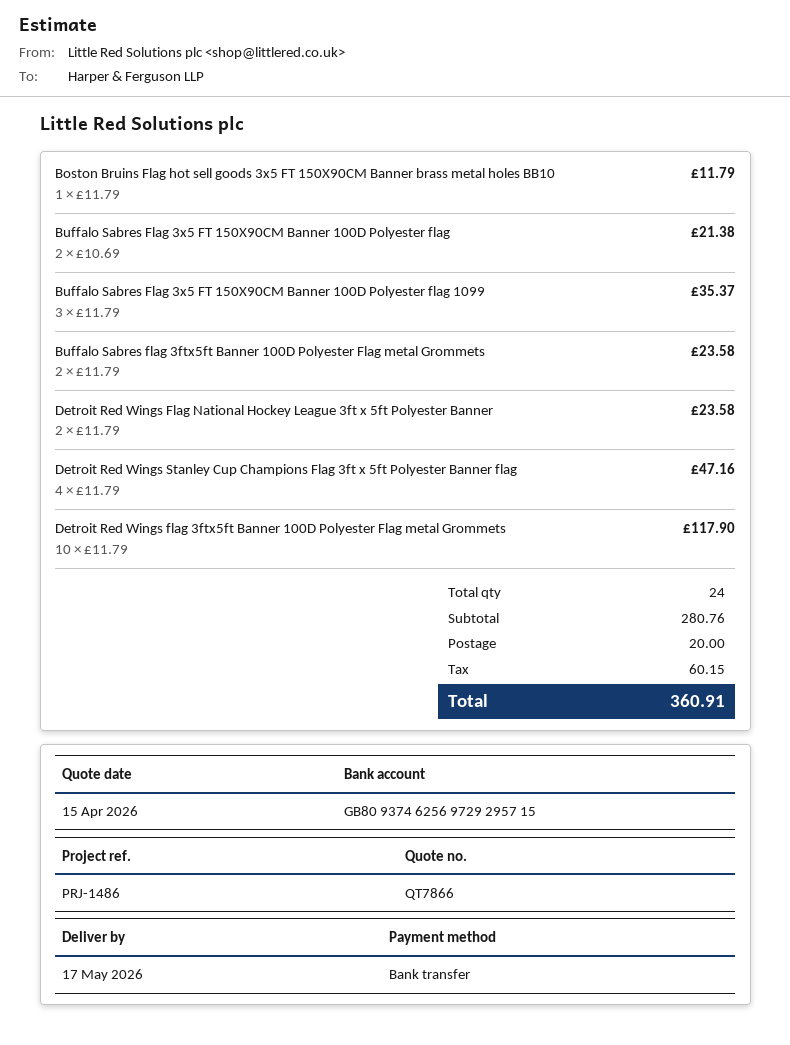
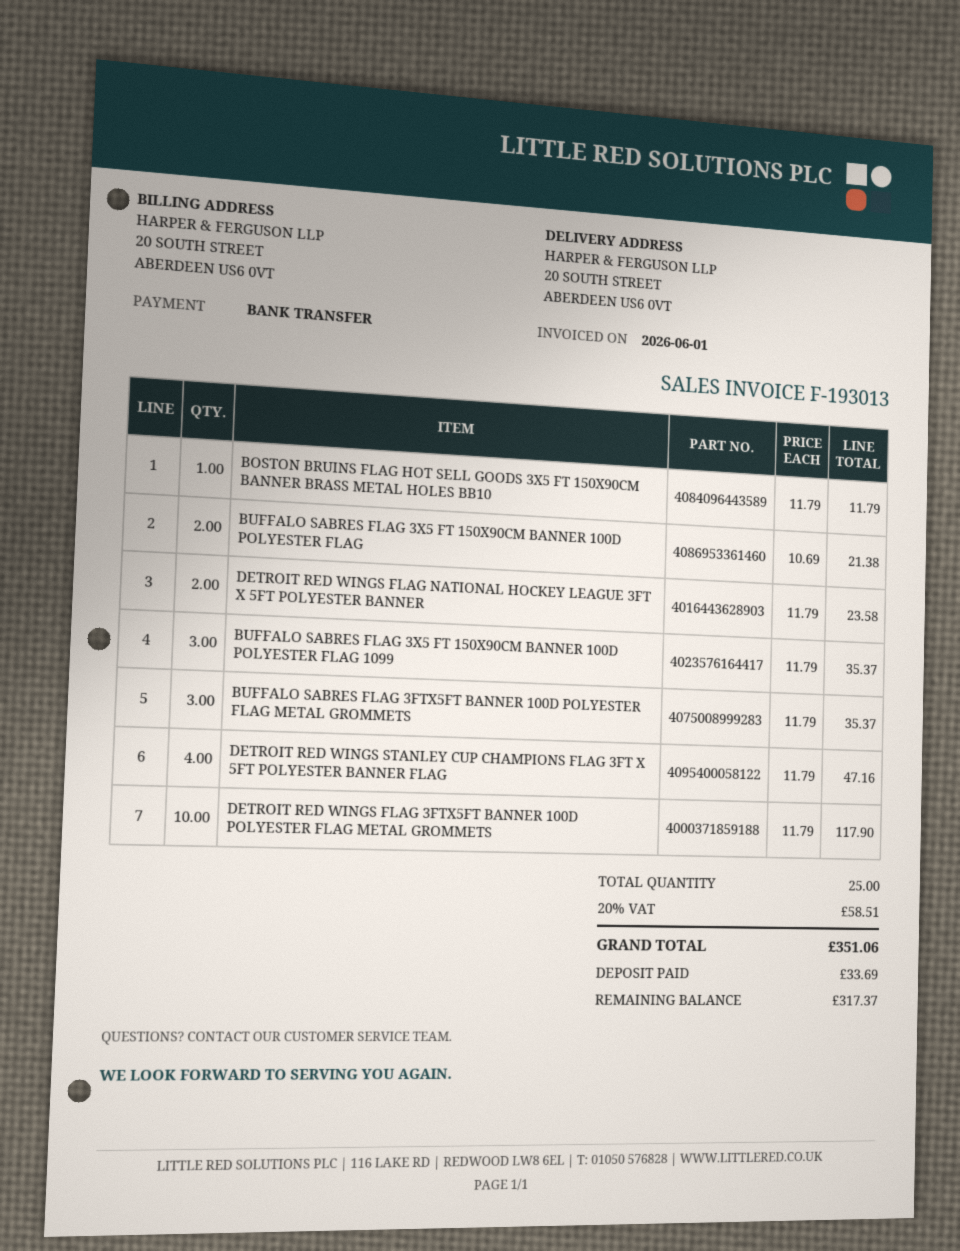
Buffalo Sabres flag 3ftx5ft Banner 100D Polyester Flag metal Grommets: 2 x 11.79 = 23.58 -> 3 x 11.79 = 35.37
total quantity: 24 -> 25
shipping: 20.00 -> none
tax: 60.15 -> 58.51
total: 360.91 -> 351.06

